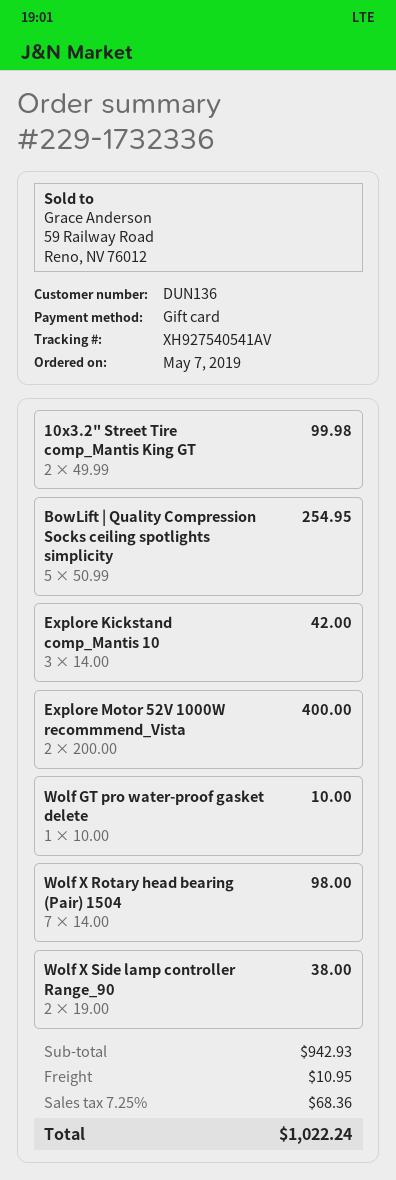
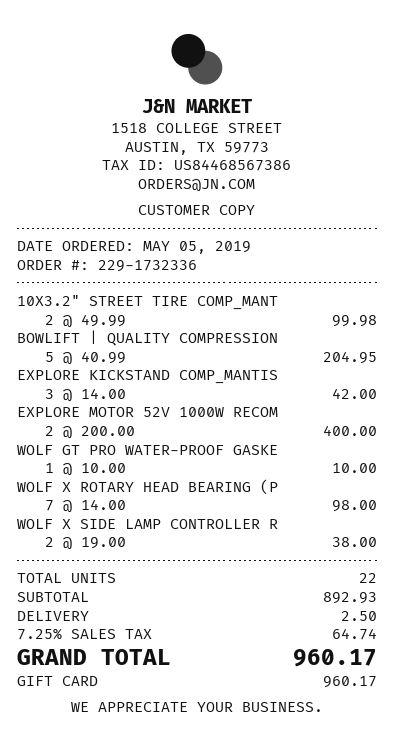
order date: 2019-05-07 -> 2019-05-05
BowLift | Quality Compression Socks ceiling spotlights simplicity: 5 x 50.99 = 254.95 -> 5 x 40.99 = 204.95
subtotal: 942.93 -> 892.93
shipping: 10.95 -> 2.50
tax: 7.25% = 68.36 -> 7.25% = 64.74
total: 1022.24 -> 960.17

